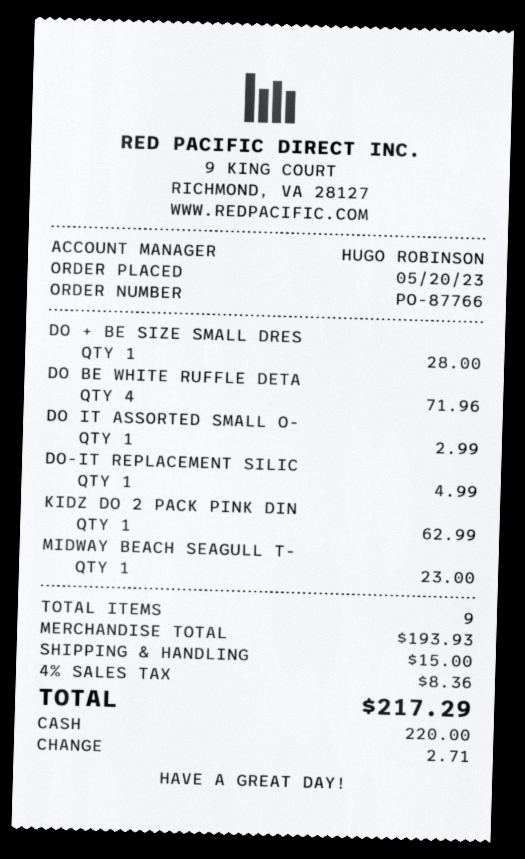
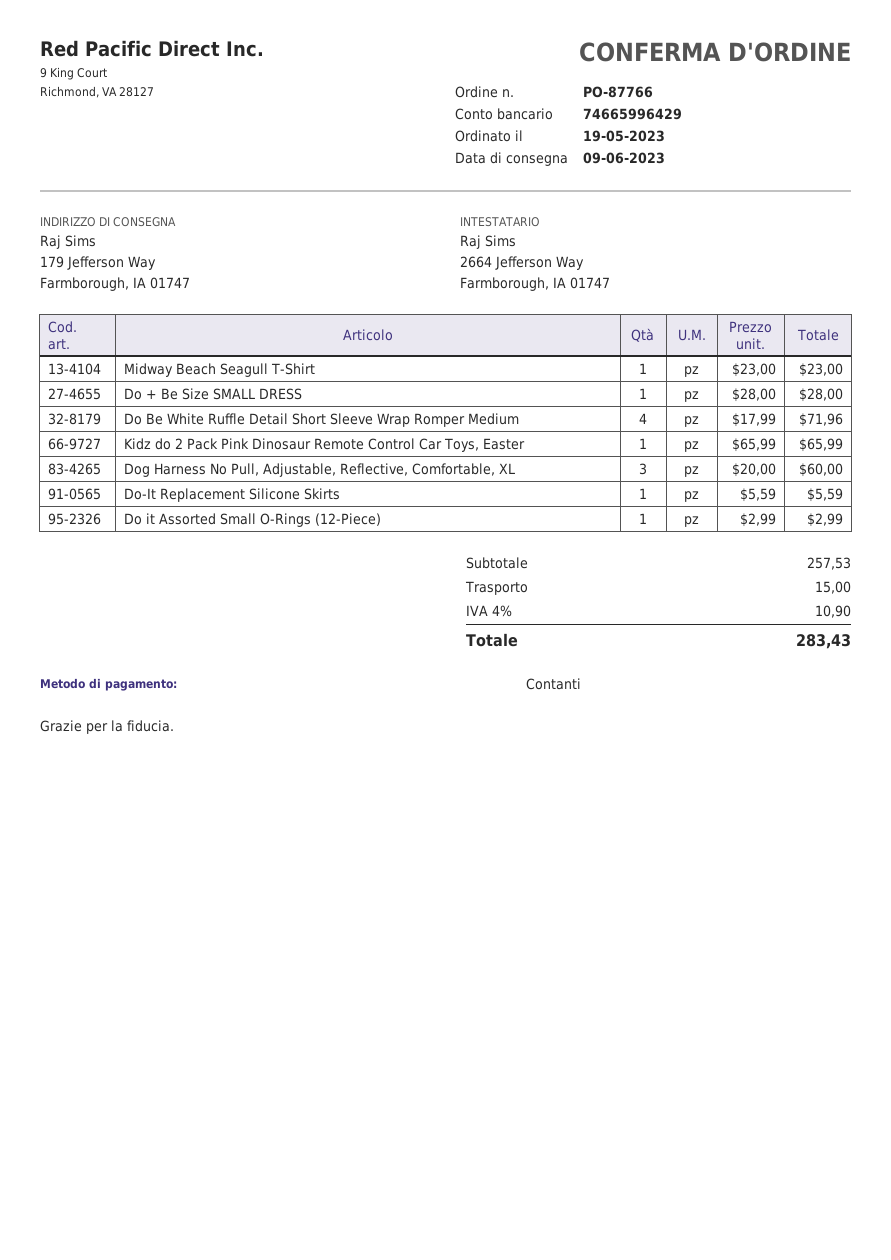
order date: 2023-05-20 -> 2023-05-19
DO-IT REPLACEMENT SILIC: 1 for 4.99 -> 1 for 5.59
KIDZ DO 2 PACK PINK DIN: 1 for 62.99 -> 1 for 65.99
Dog Harness No Pull, Adjustable, Reflective, Comfortable, XL: none -> 3 for 60.00
subtotal: 193.93 -> 257.53
tax: 4% = 8.36 -> 4% = 10.90
total: 217.29 -> 283.43

